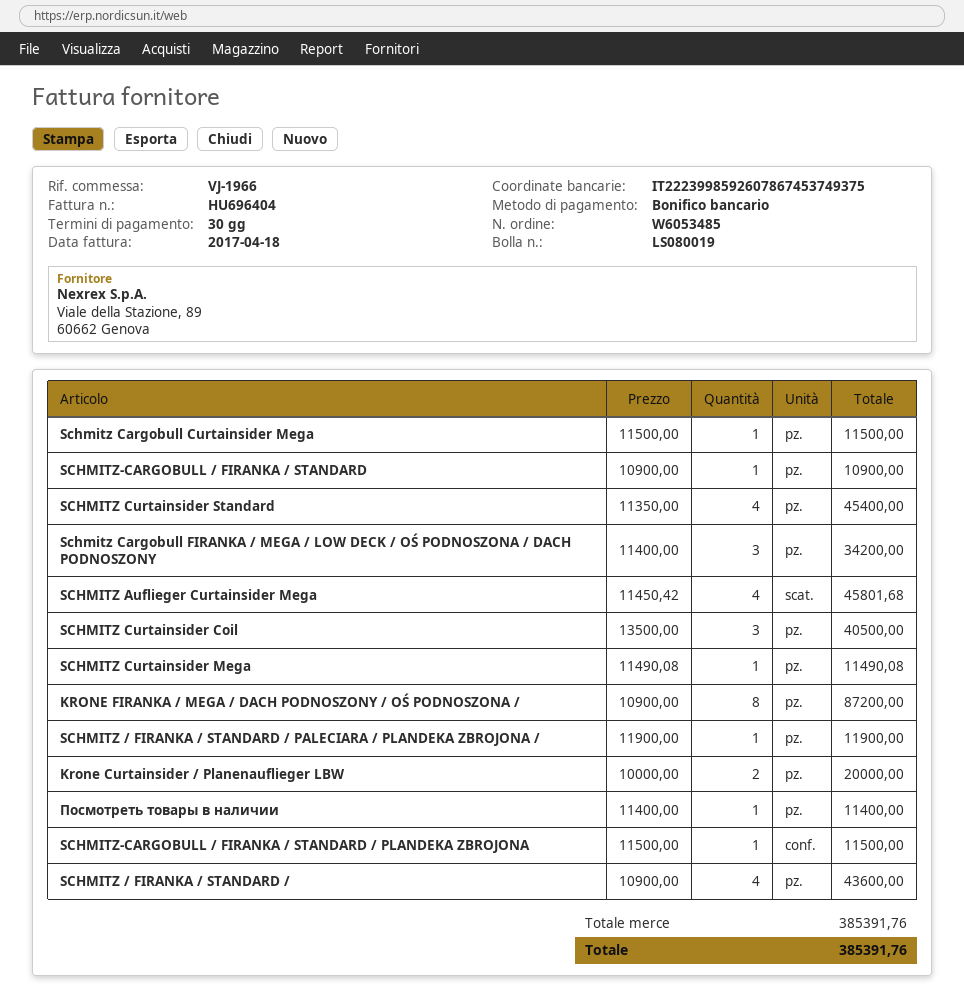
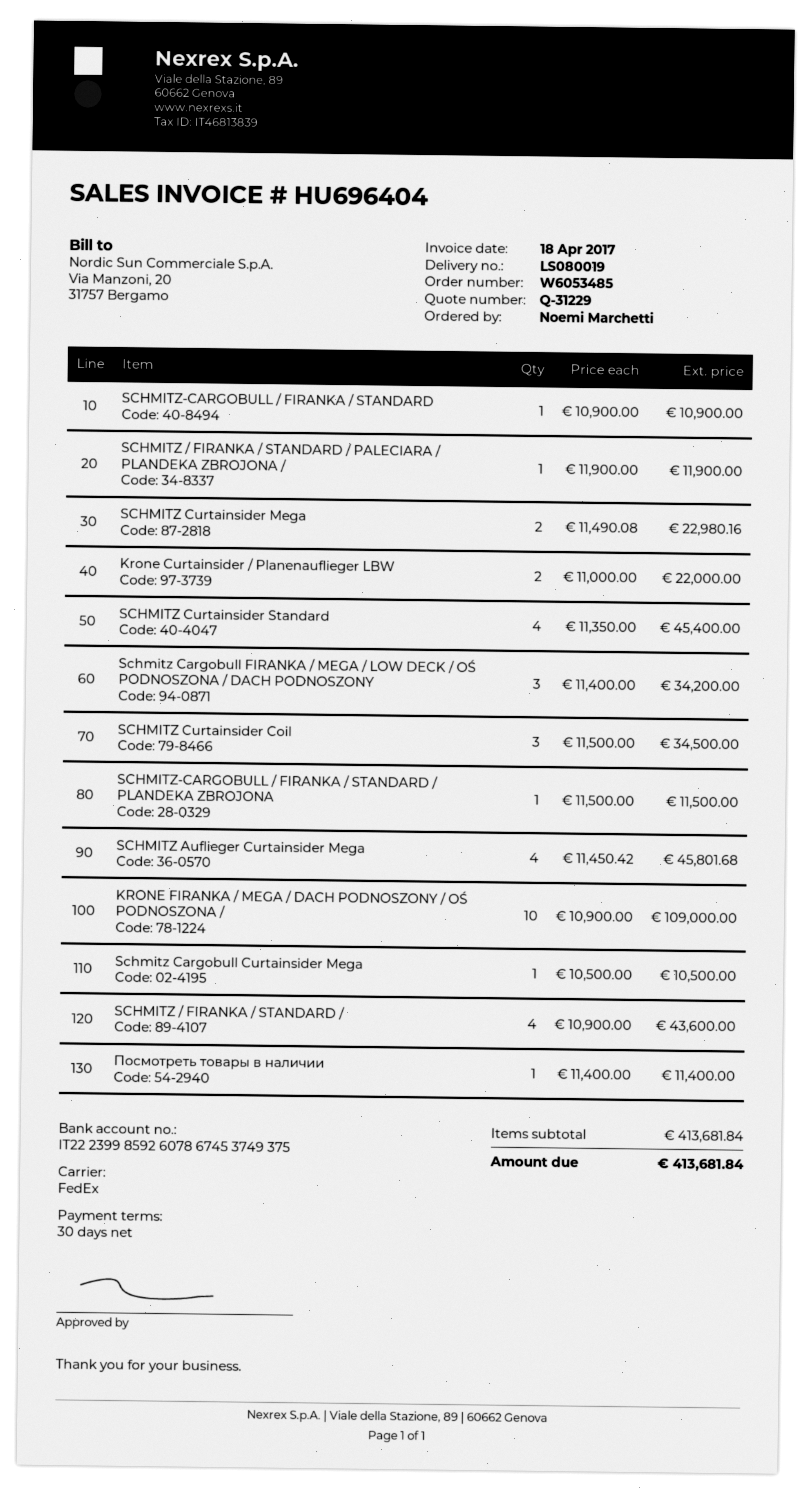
Schmitz Cargobull Curtainsider Mega: 1 x 11500.00 = 11500.00 -> 1 x 10500.00 = 10500.00
SCHMITZ Curtainsider Coil: 3 x 13500.00 = 40500.00 -> 3 x 11500.00 = 34500.00
SCHMITZ Curtainsider Mega: 1 x 11490.08 = 11490.08 -> 2 x 11490.08 = 22980.16
KRONE FIRANKA / MEGA / DACH PODNOSZONY / OŚ PODNOSZONA /: 8 x 10900.00 = 87200.00 -> 10 x 10900.00 = 109000.00
Krone Curtainsider / Planenauflieger LBW: 2 x 10000.00 = 20000.00 -> 2 x 11000.00 = 22000.00
subtotal: 385391.76 -> 413681.84
total: 385391.76 -> 413681.84

